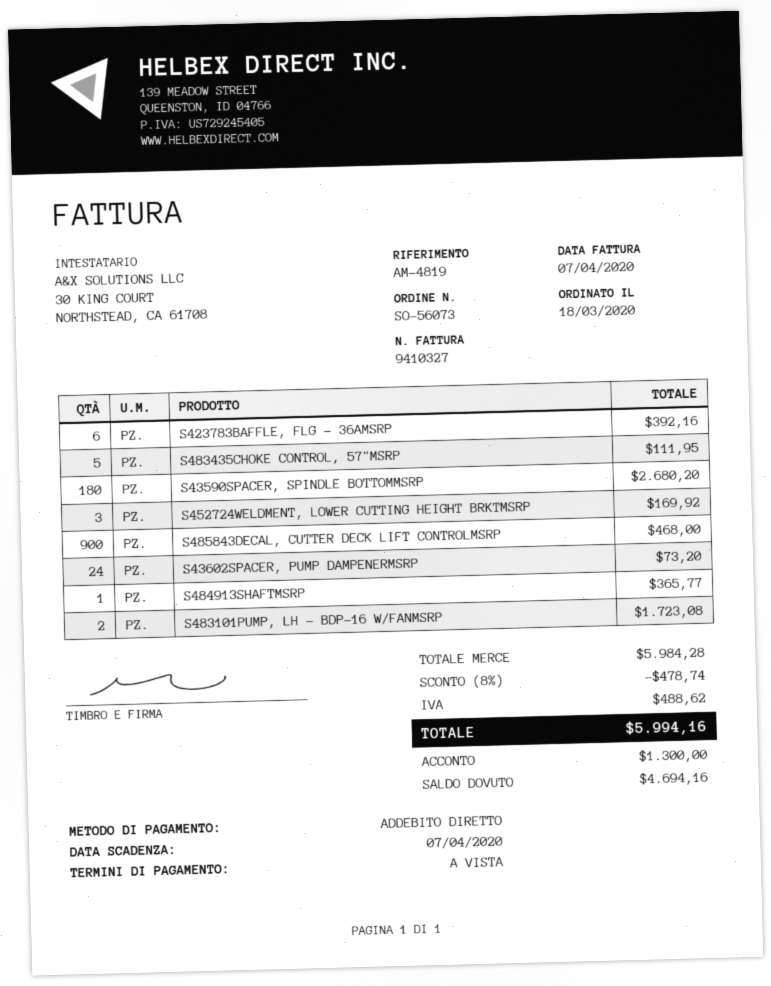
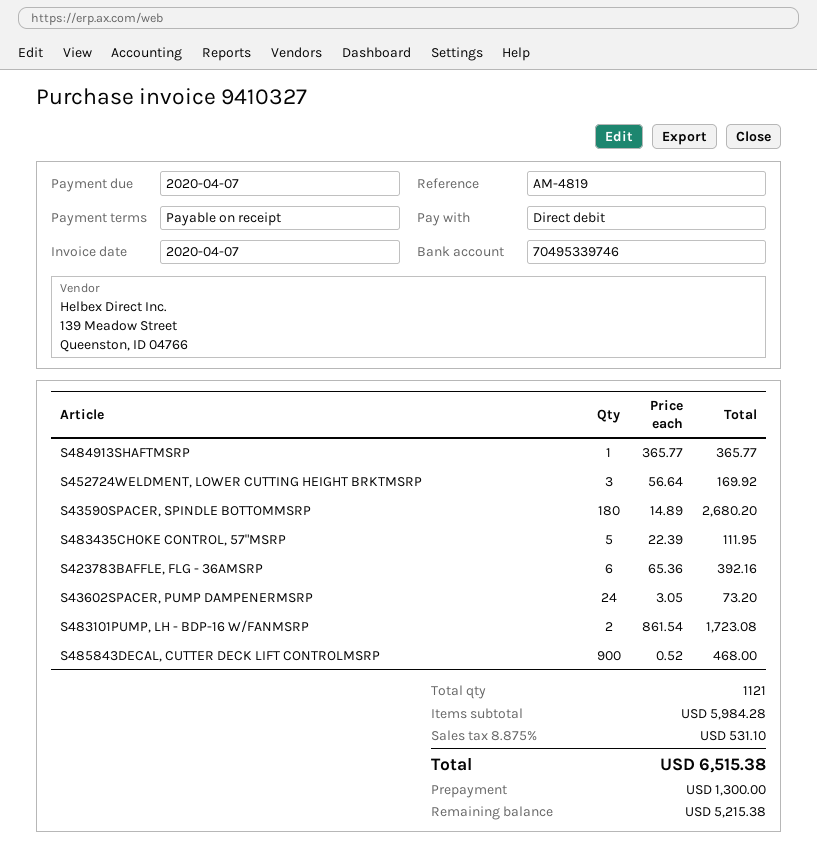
discount: 8% = 478.74 -> none
tax: 488.62 -> 531.10
total: 5994.16 -> 6515.38
balance: 4694.16 -> 5215.38

